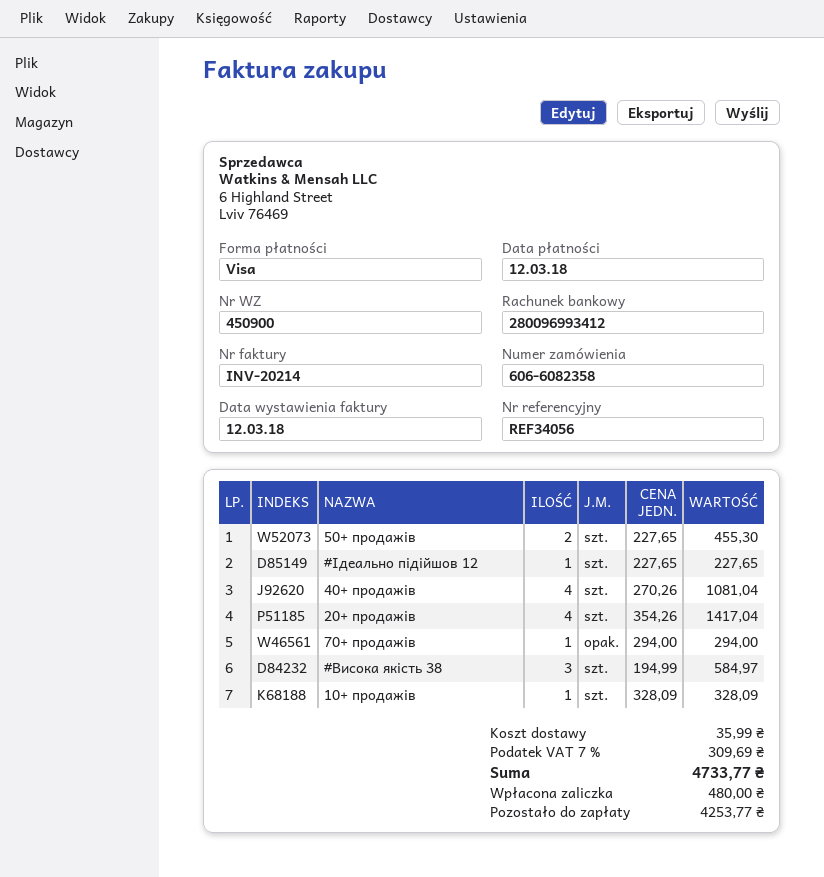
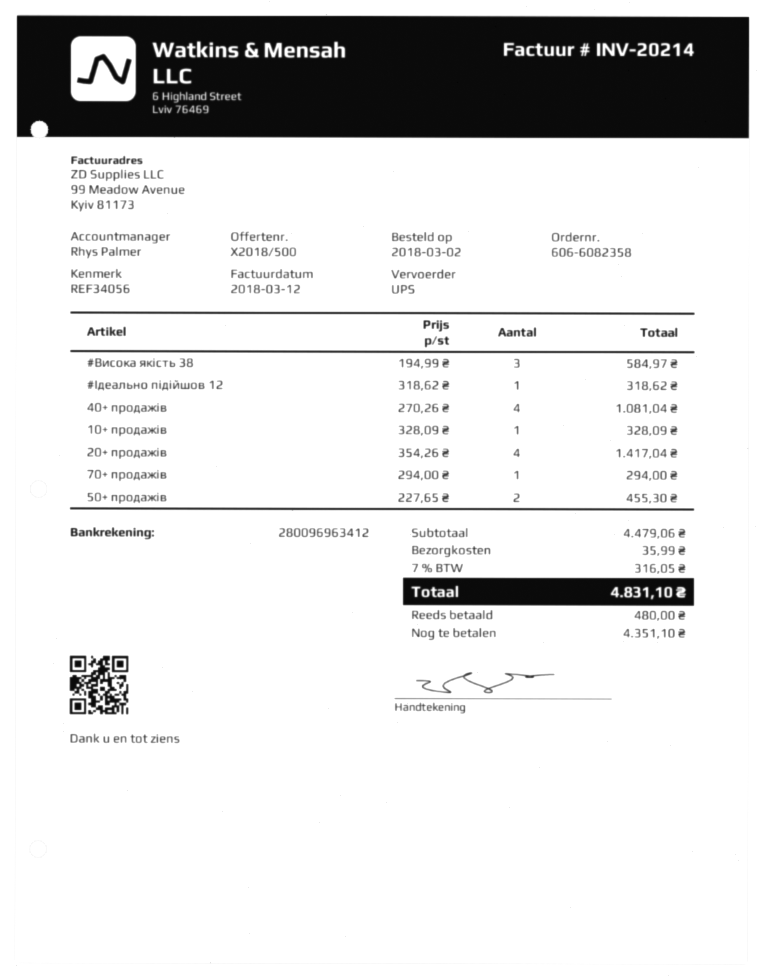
bank account: 280096993412 -> 280096963412
#Ідеально підійшов 12: 1 x 227.65 = 227.65 -> 1 x 318.62 = 318.62
tax: 7% = 309.69 -> 7% = 316.05
total: 4733.77 -> 4831.10
balance: 4253.77 -> 4351.10

